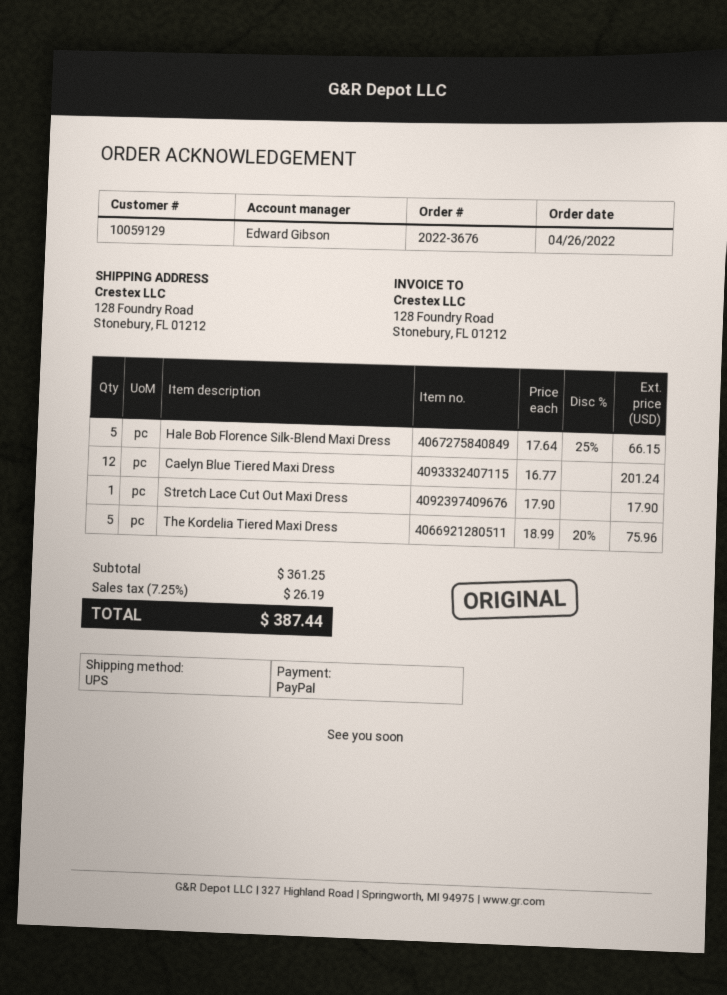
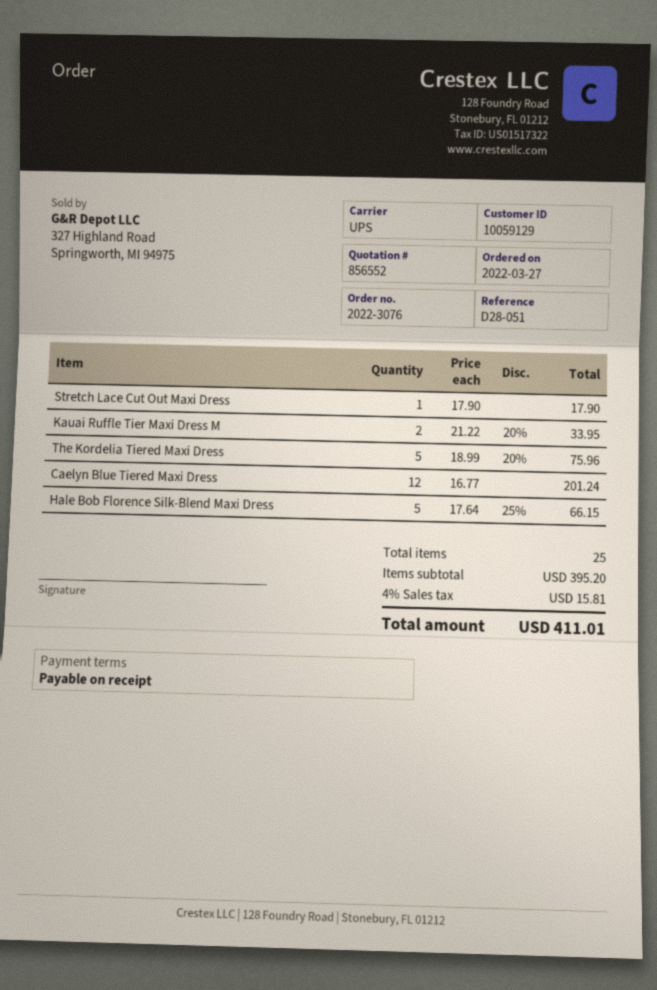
order number: 2022-3676 -> 2022-3076
order date: 2022-04-26 -> 2022-03-27
Kauai Ruffle Tier Maxi Dress M: none -> 2 x 21.22 - 20% = 33.95
subtotal: 361.25 -> 395.20
tax: 7.25% = 26.19 -> 4% = 15.81
total: 387.44 -> 411.01

